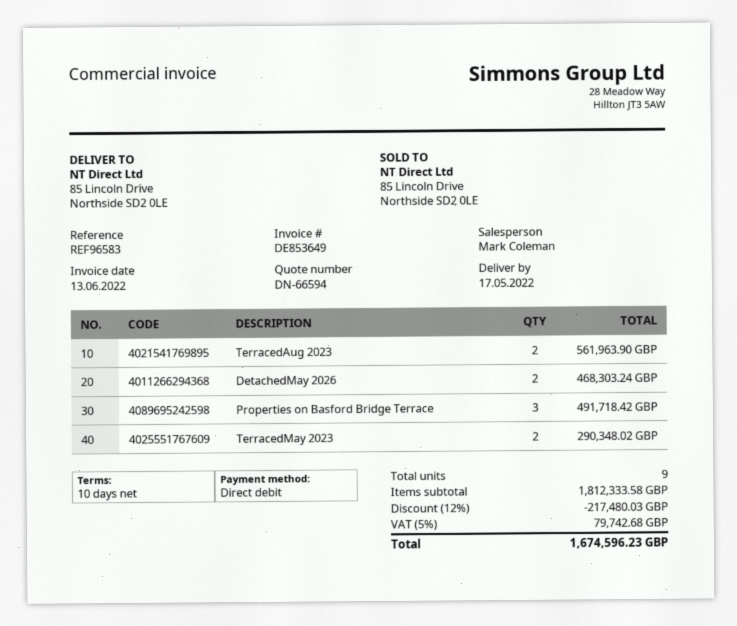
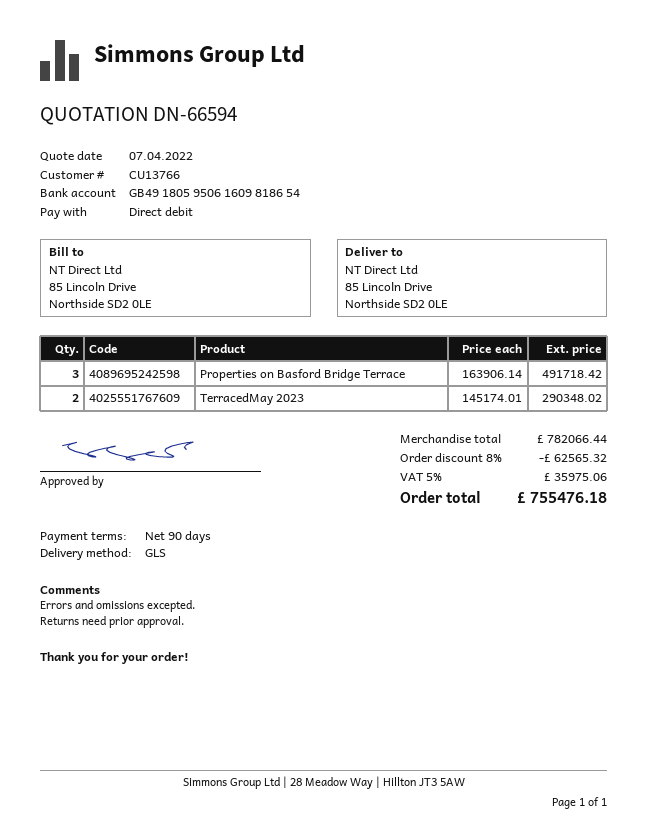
payment terms: 10 days -> 90 days
TerracedAug 2023: 2 for 561963.90 -> none
DetachedMay 2026: 2 for 468303.24 -> none
subtotal: 1812333.58 -> 782066.44
discount: 12% = 217480.03 -> 8% = 62565.32
tax: 5% = 79742.68 -> 5% = 35975.06
total: 1674596.23 -> 755476.18

